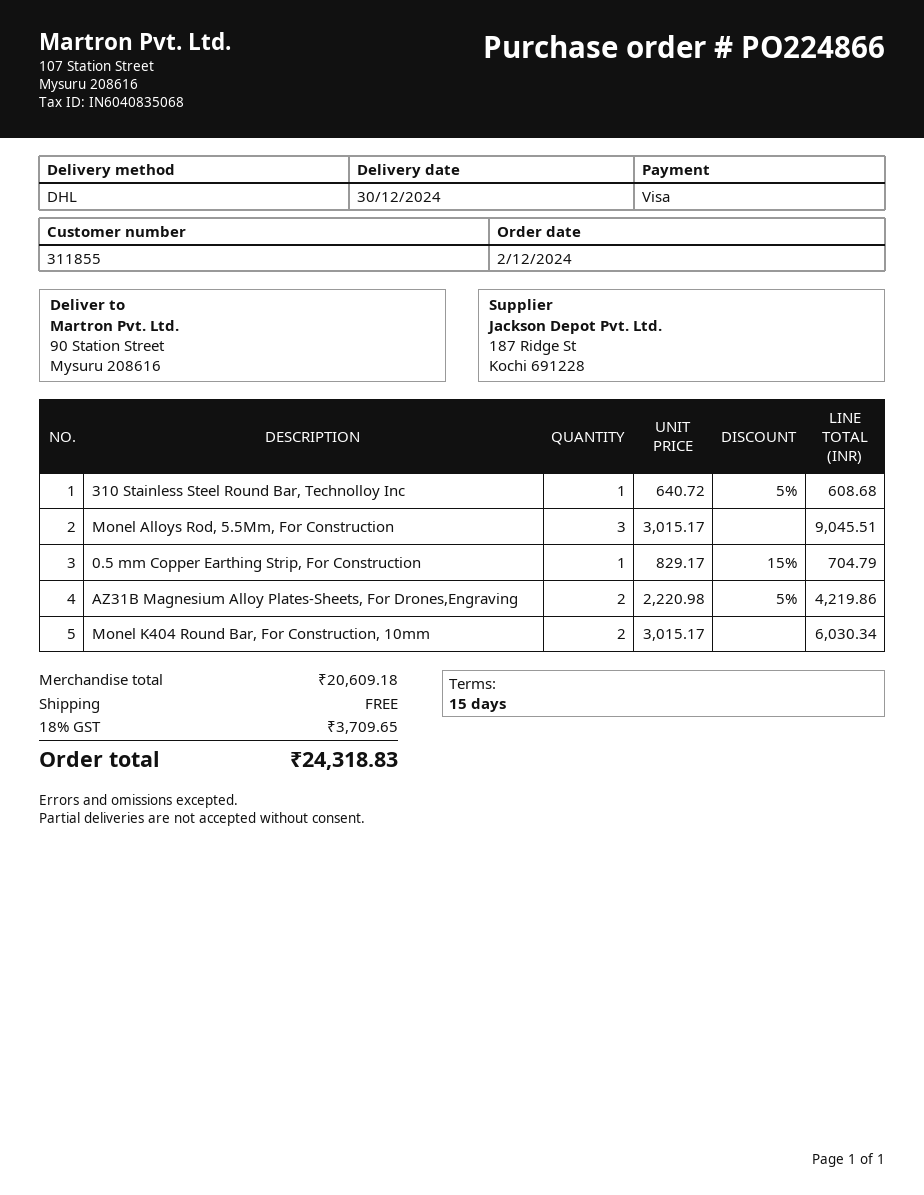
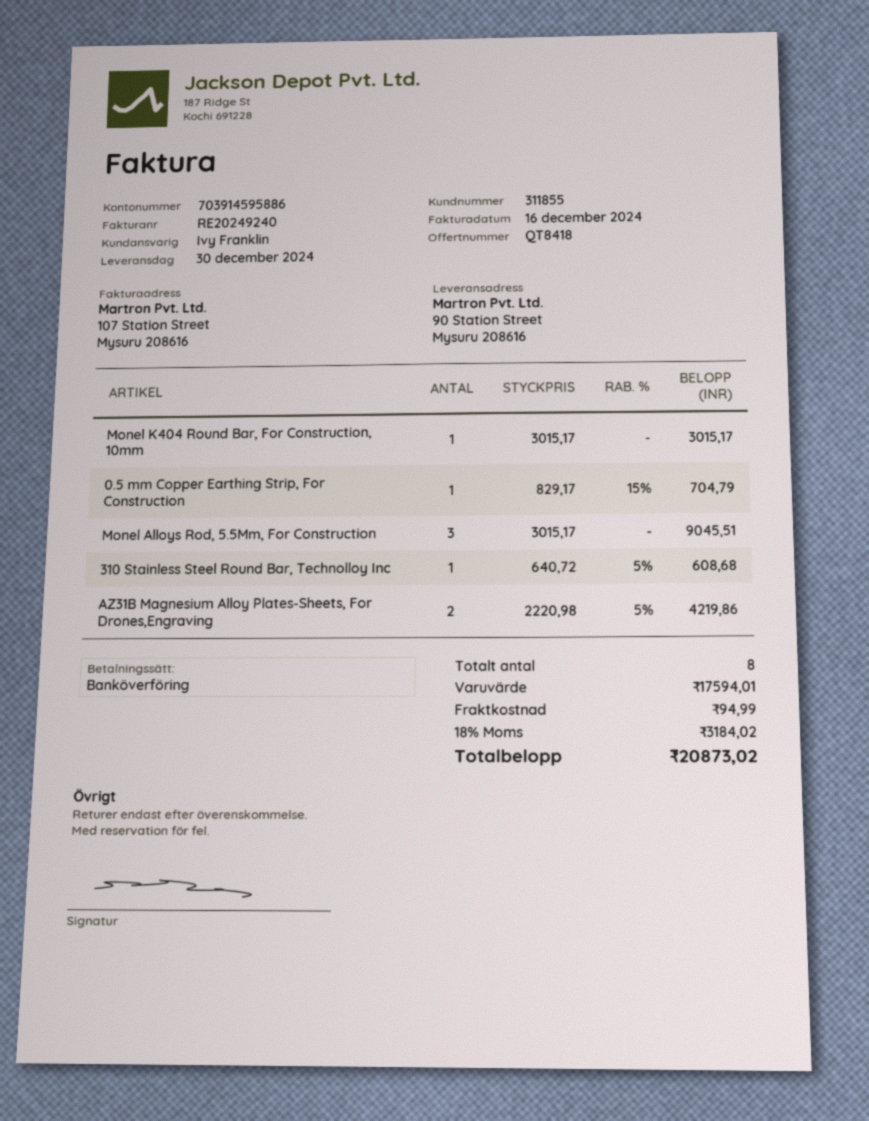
payment method: Visa -> bank transfer
Monel K404 Round Bar, For Construction, 10mm: 2 x 3015.17 = 6030.34 -> 1 x 3015.17 = 3015.17
subtotal: 20609.18 -> 17594.01
shipping: 0.00 -> 94.99
tax: 18% = 3709.65 -> 18% = 3184.02
total: 24318.83 -> 20873.02

